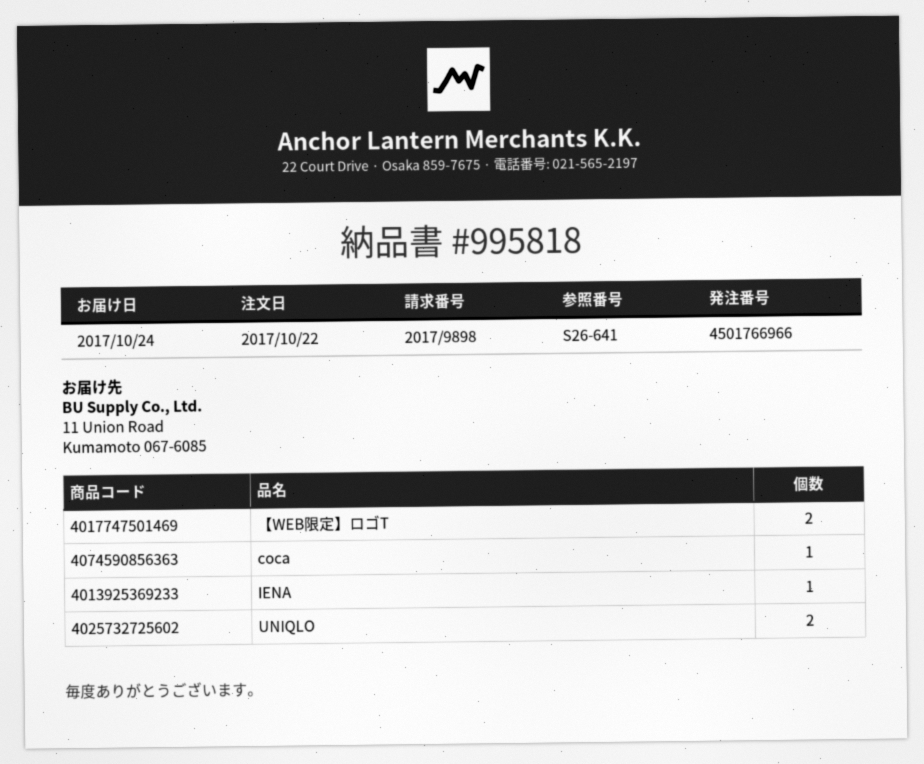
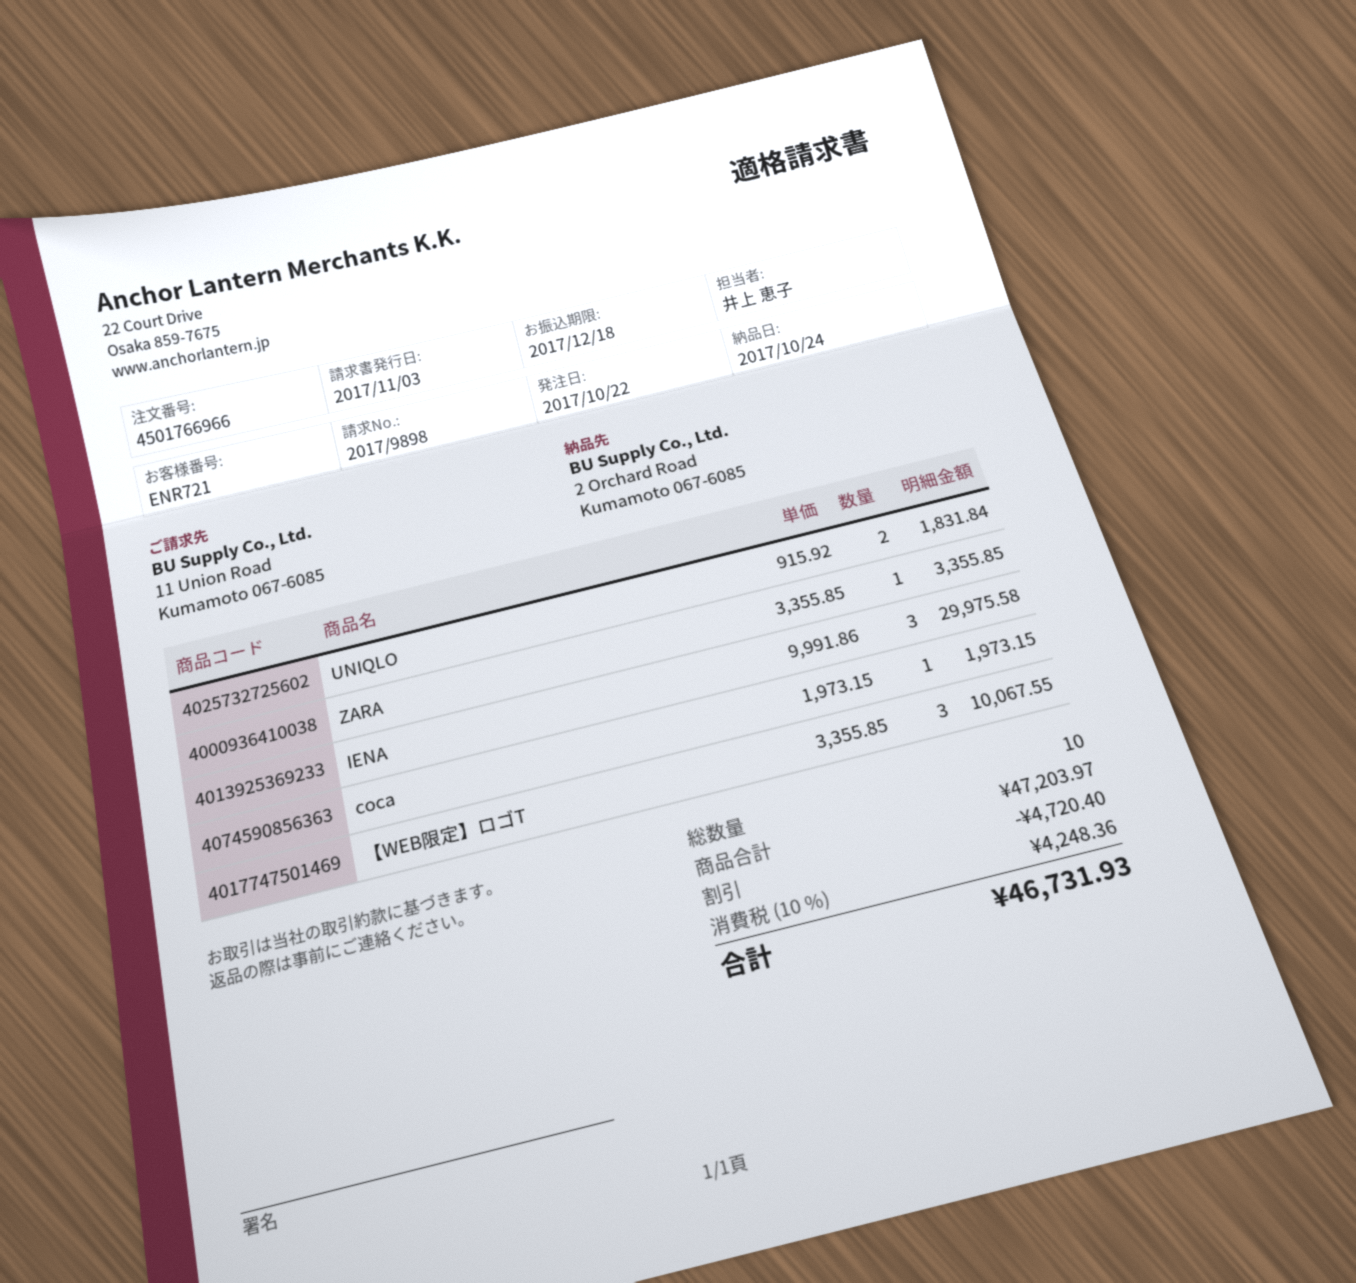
ship to: 11 Union Road, Kumamoto 067-6085 -> 2 Orchard Road, Kumamoto 067-6085
【WEB限定】ロゴT: 2 -> 3
IENA: 1 -> 3
ZARA: none -> 1

